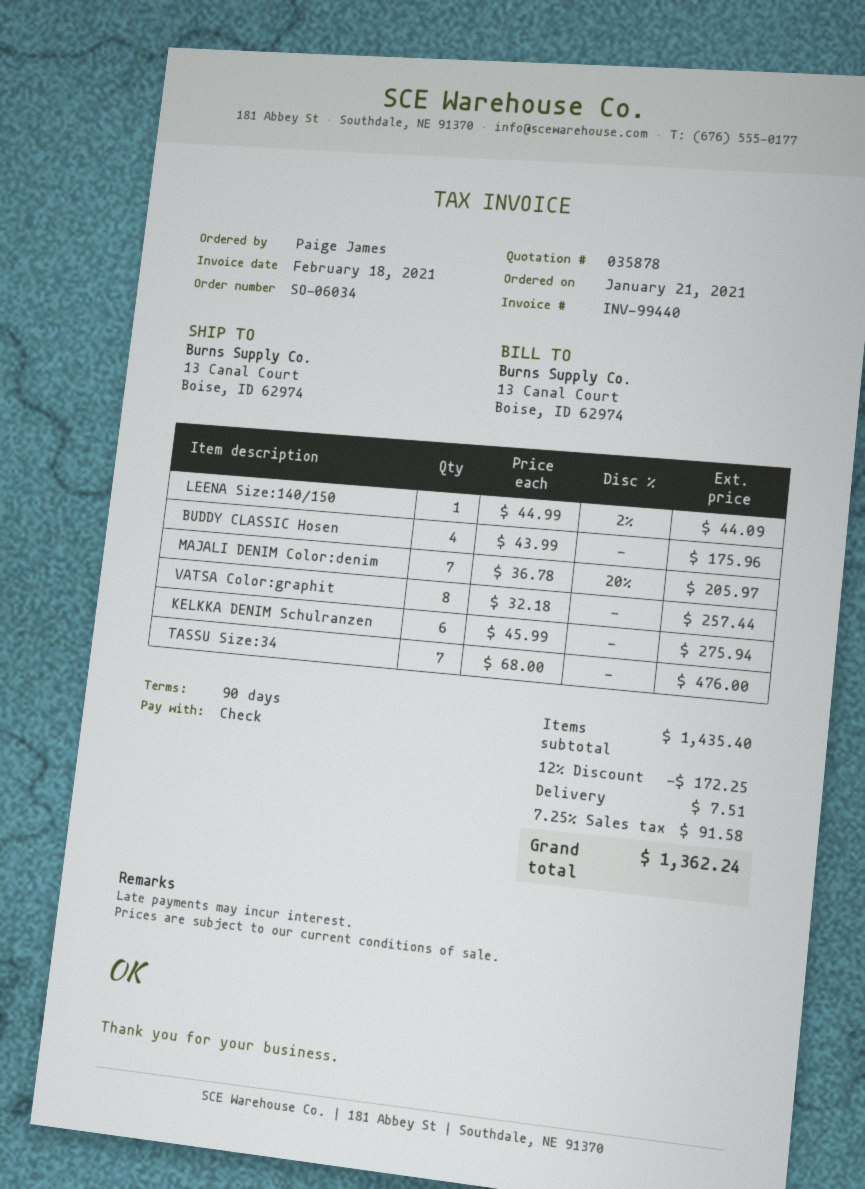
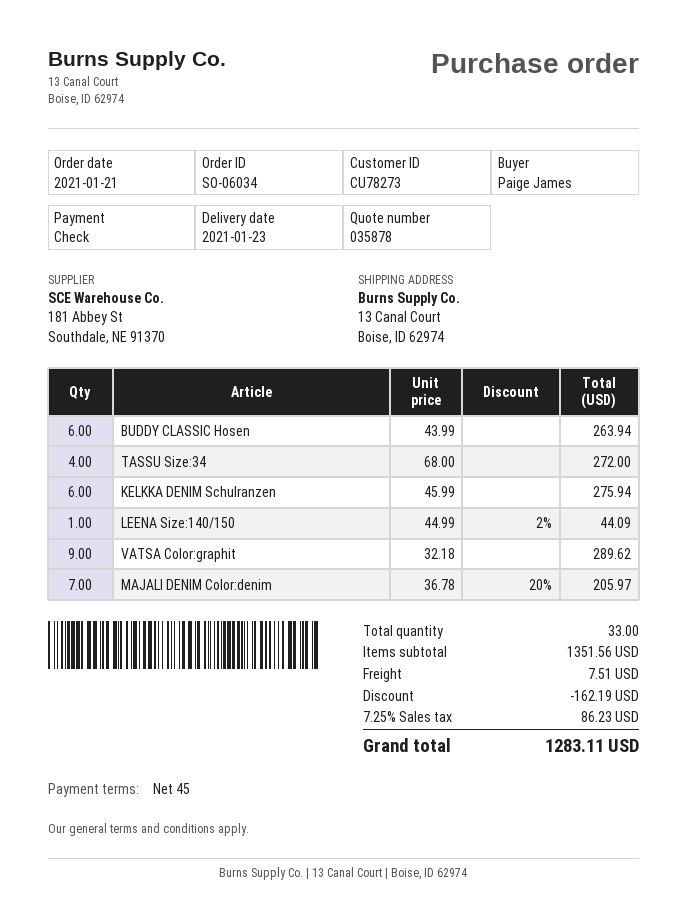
payment terms: 90 days -> 45 days
BUDDY CLASSIC Hosen: 4 x 43.99 = 175.96 -> 6 x 43.99 = 263.94
VATSA Color:graphit: 8 x 32.18 = 257.44 -> 9 x 32.18 = 289.62
TASSU Size:34: 7 x 68.00 = 476.00 -> 4 x 68.00 = 272.00
subtotal: 1435.40 -> 1351.56
discount: 172.25 -> 162.19
tax: 7.25% = 91.58 -> 7.25% = 86.23
total: 1362.24 -> 1283.11

